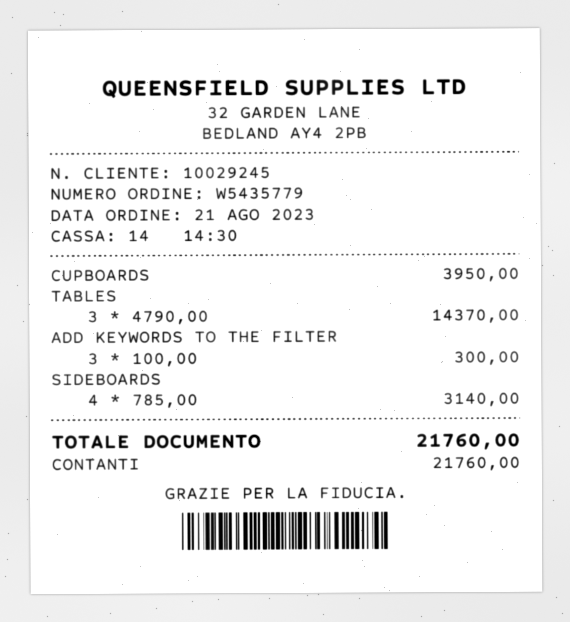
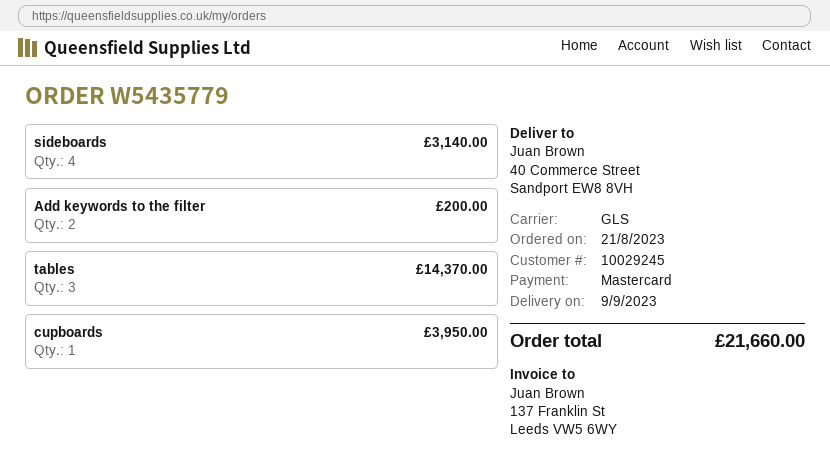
payment method: cash -> Mastercard
ADD KEYWORDS TO THE FILTER: 3 for 300.00 -> 2 for 200.00
total: 21760.00 -> 21660.00

